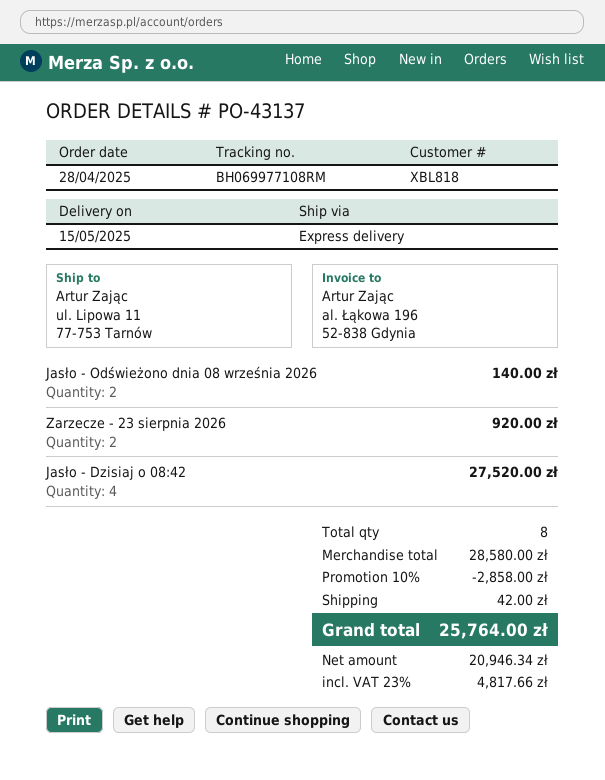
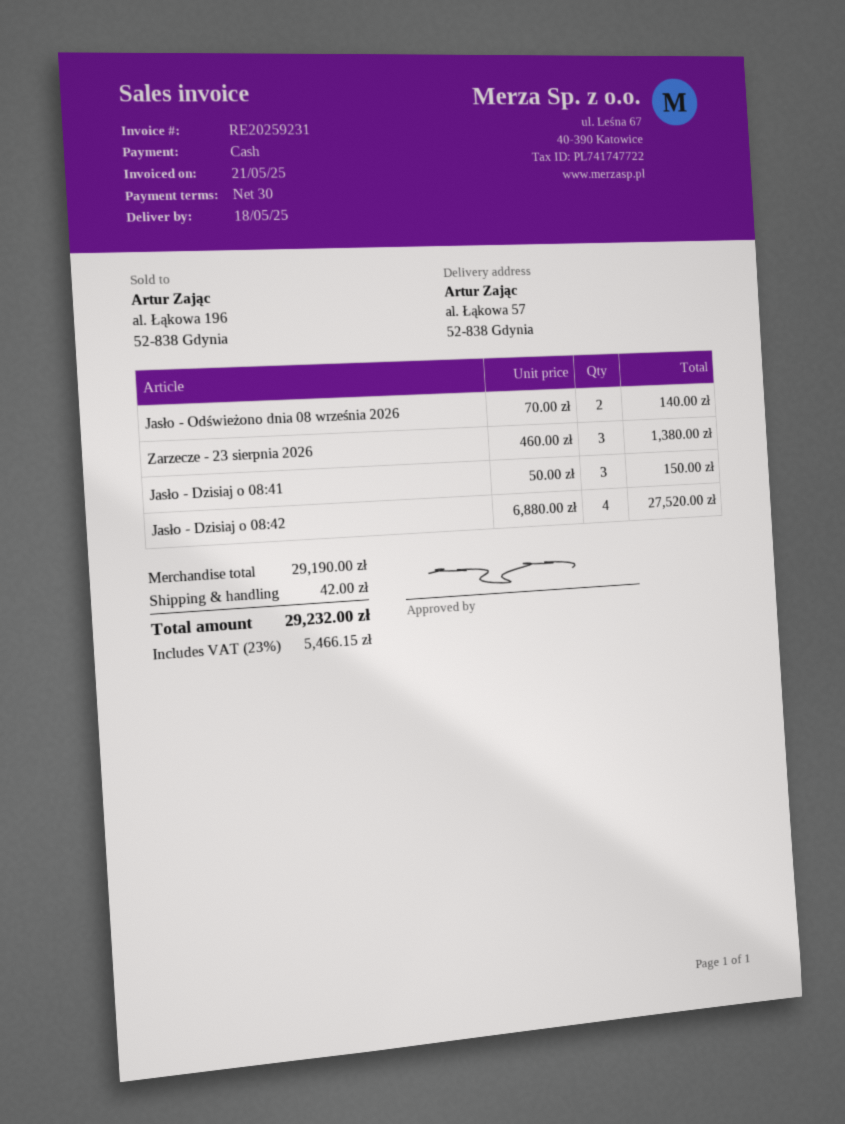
delivery date: 2025-05-15 -> 2025-05-18
ship to: ul. Lipowa 11, 77-753 Tarnów -> al. Łąkowa 57, 52-838 Gdynia
Zarzecze - 23 sierpnia 2026: 2 for 920.00 -> 3 for 1380.00
Jasło - Dzisiaj o 08:41: none -> 3 for 150.00
subtotal: 28580.00 -> 29190.00
discount: 10% = 2858.00 -> none
tax: 23% = 4817.66 -> 23% = 5466.15
total: 25764.00 -> 29232.00

